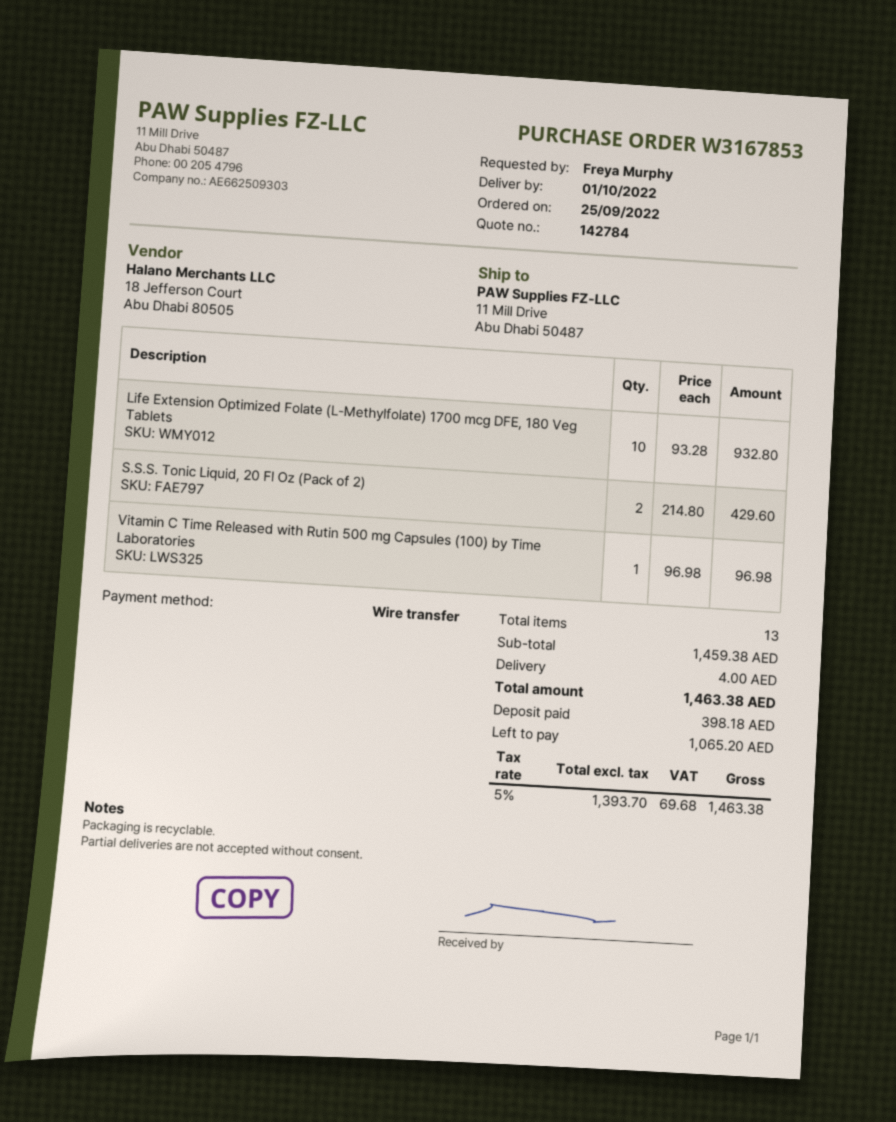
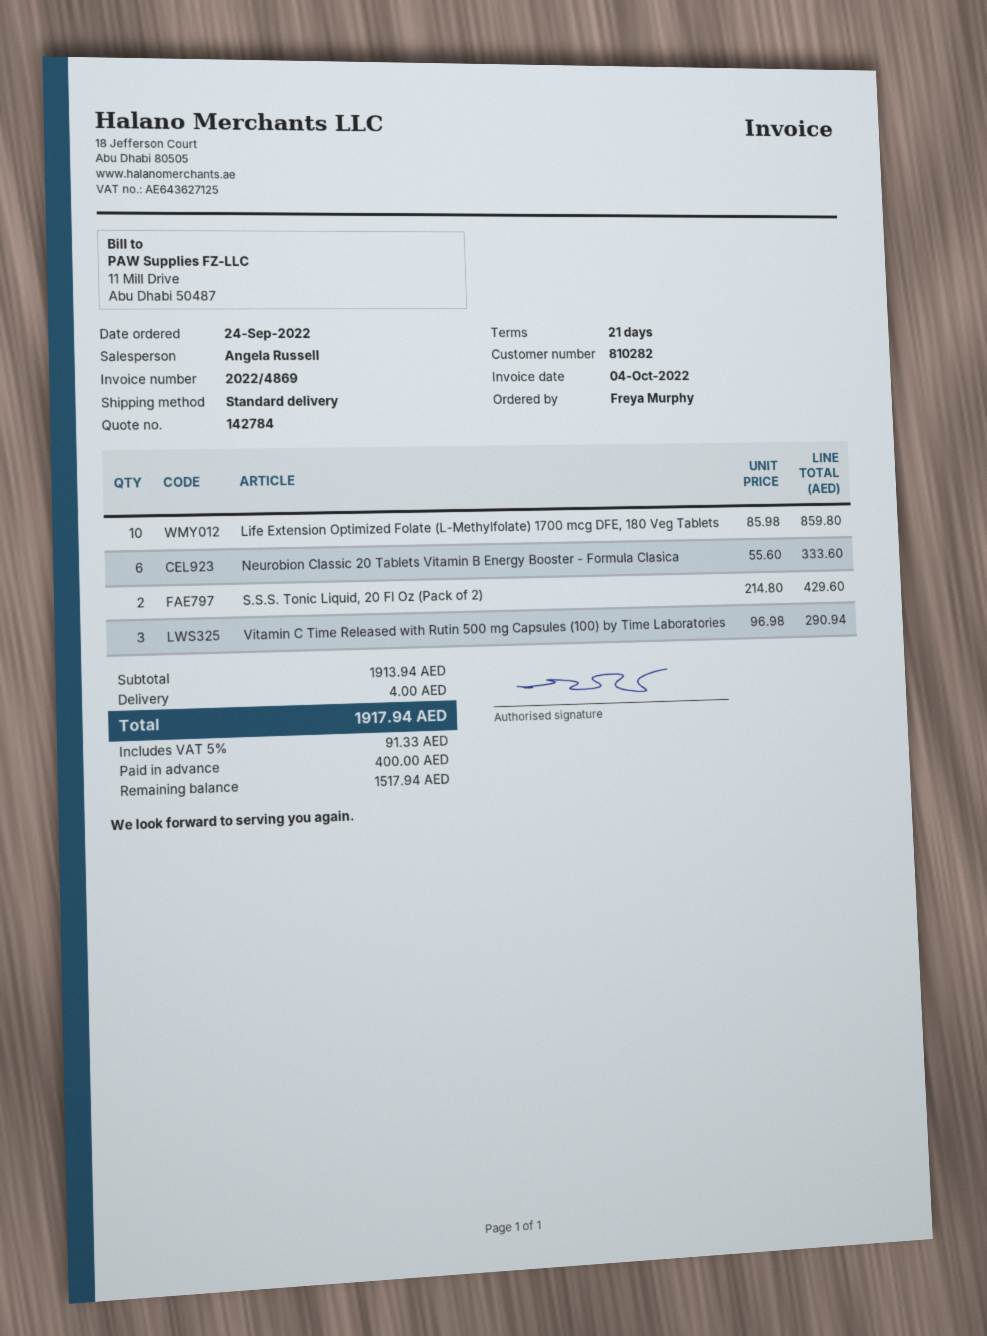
order date: 2022-09-25 -> 2022-09-24
Life Extension Optimized Folate (L-Methylfolate) 1700 mcg DFE, 180 Veg Tablets: 10 x 93.28 = 932.80 -> 10 x 85.98 = 859.80
Vitamin C Time Released with Rutin 500 mg Capsules (100) by Time Laboratories: 1 x 96.98 = 96.98 -> 3 x 96.98 = 290.94
Neurobion Classic 20 Tablets Vitamin B Energy Booster - Formula Clasica: none -> 6 x 55.60 = 333.60
subtotal: 1459.38 -> 1913.94
tax: 5% = 69.68 -> 5% = 91.33
total: 1463.38 -> 1917.94
deposit: 398.18 -> 400.00
balance: 1065.20 -> 1517.94

